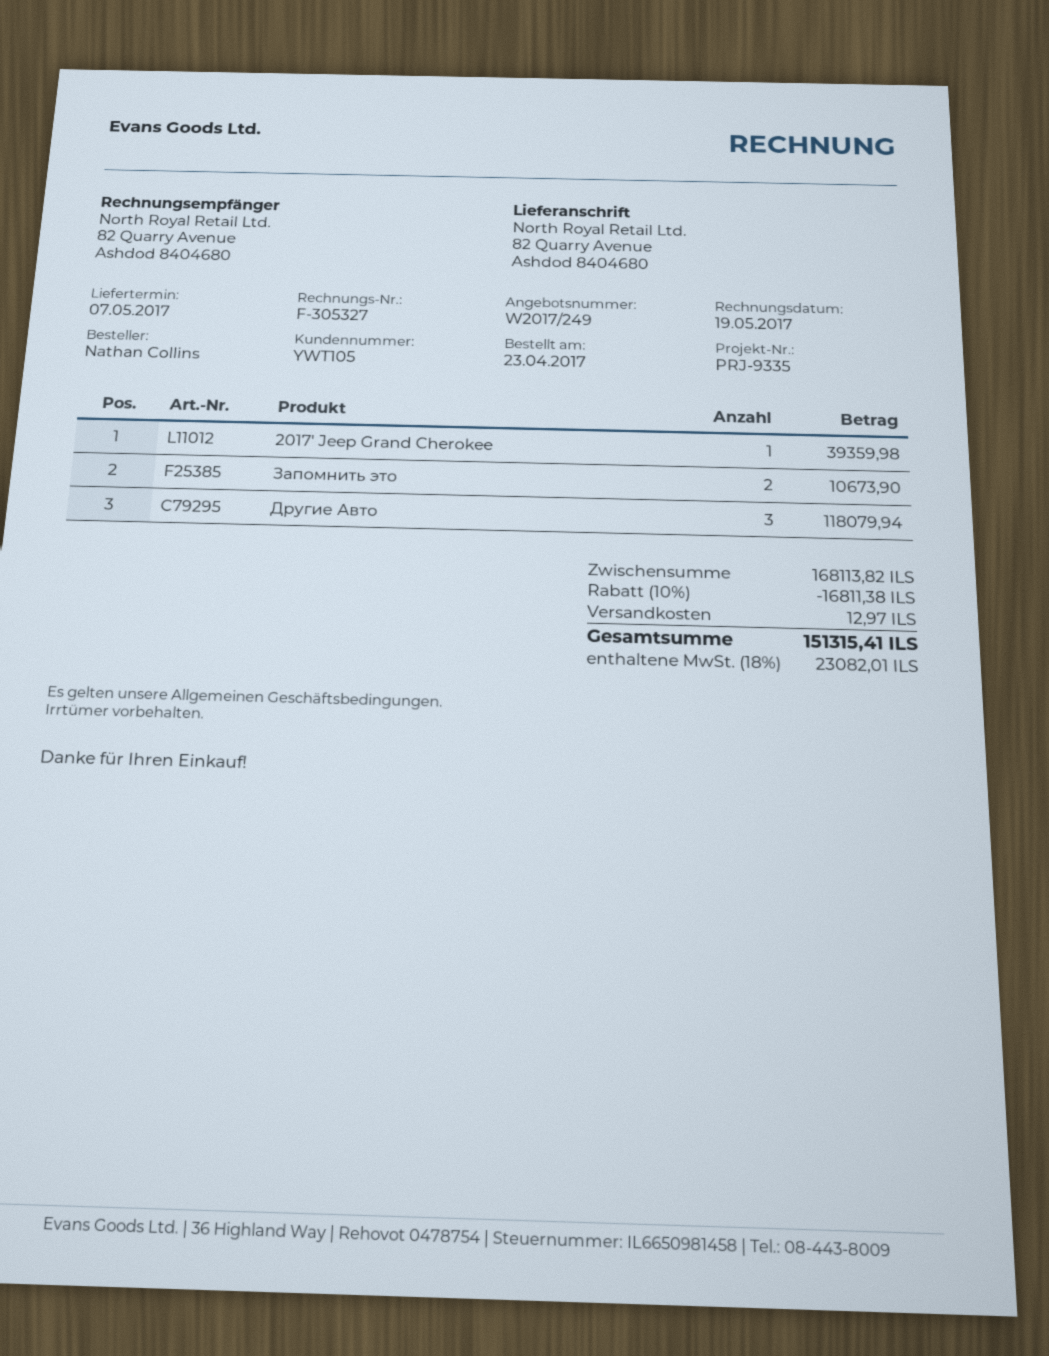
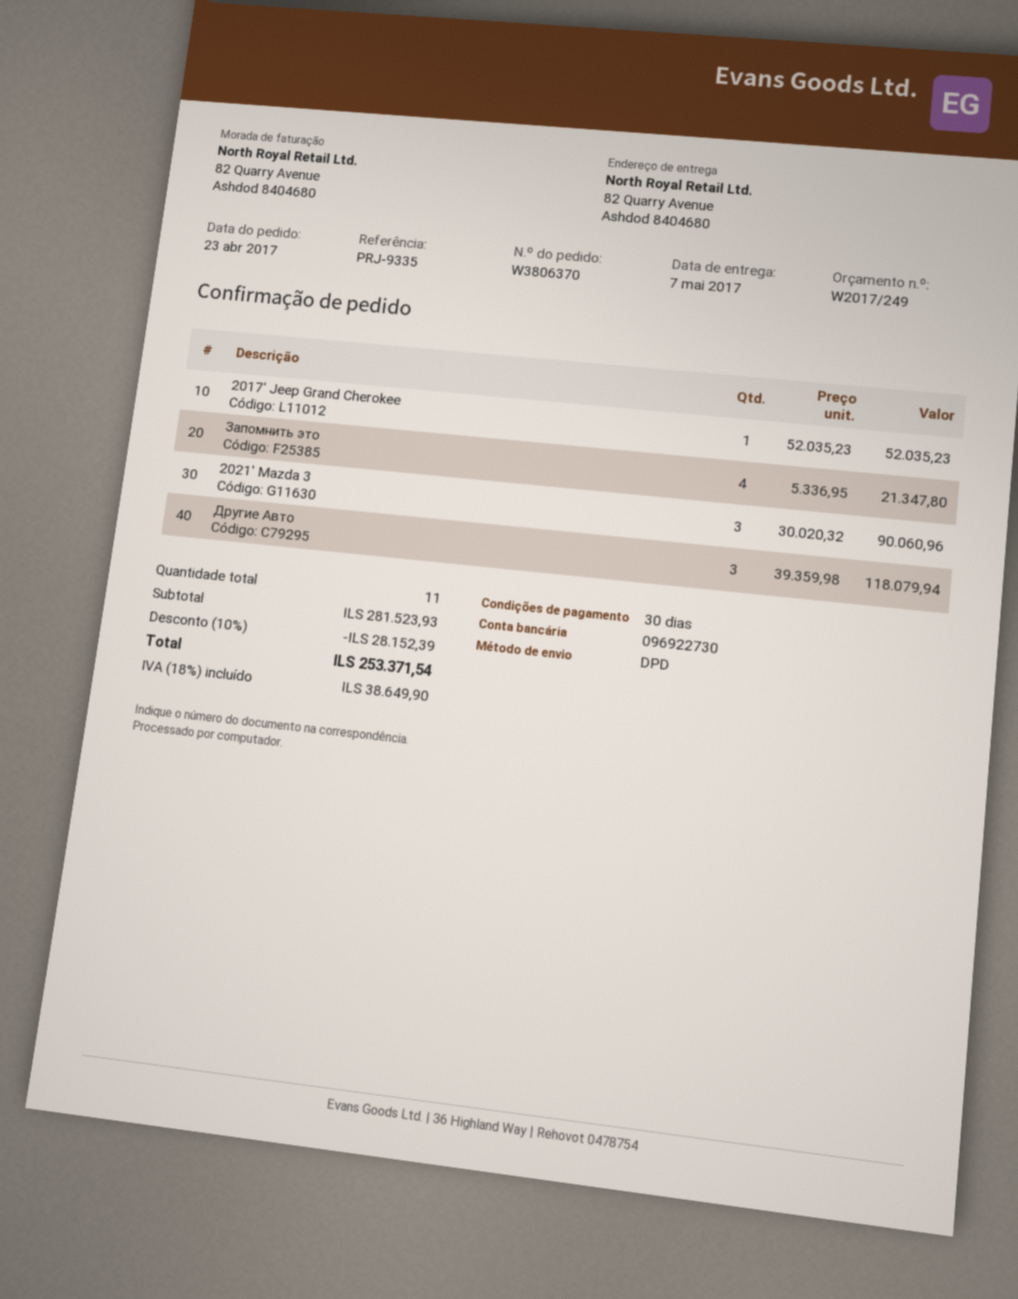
2017' Jeep Grand Cherokee: 1 for 39359.98 -> 1 for 52035.23
Запомнить это: 2 for 10673.90 -> 4 for 21347.80
2021' Mazda 3: none -> 3 for 90060.96
subtotal: 168113.82 -> 281523.93
discount: 10% = 16811.38 -> 10% = 28152.39
shipping: 12.97 -> none
tax: 18% = 23082.01 -> 18% = 38649.90
total: 151315.41 -> 253371.54

